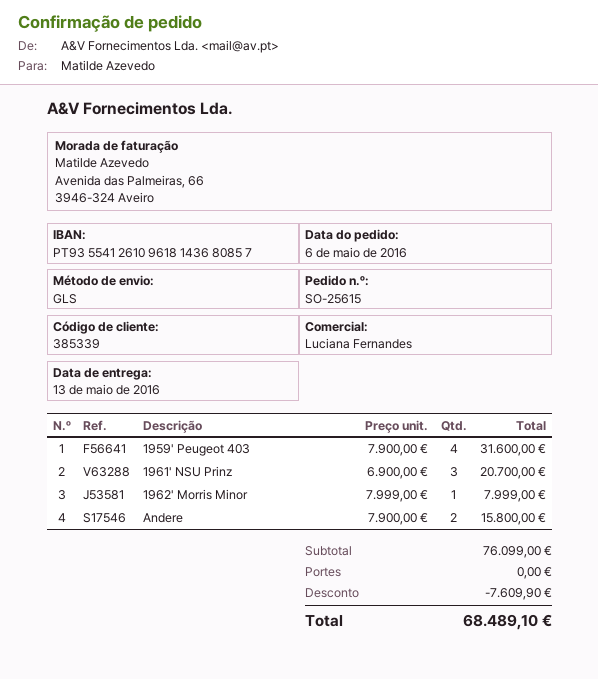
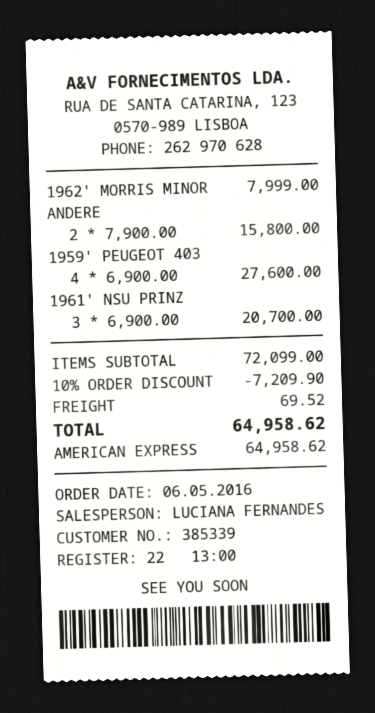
1959' Peugeot 403: 4 x 7900.00 = 31600.00 -> 4 x 6900.00 = 27600.00
subtotal: 76099.00 -> 72099.00
discount: 7609.90 -> 7209.90
shipping: 0.00 -> 69.52
total: 68489.10 -> 64958.62

